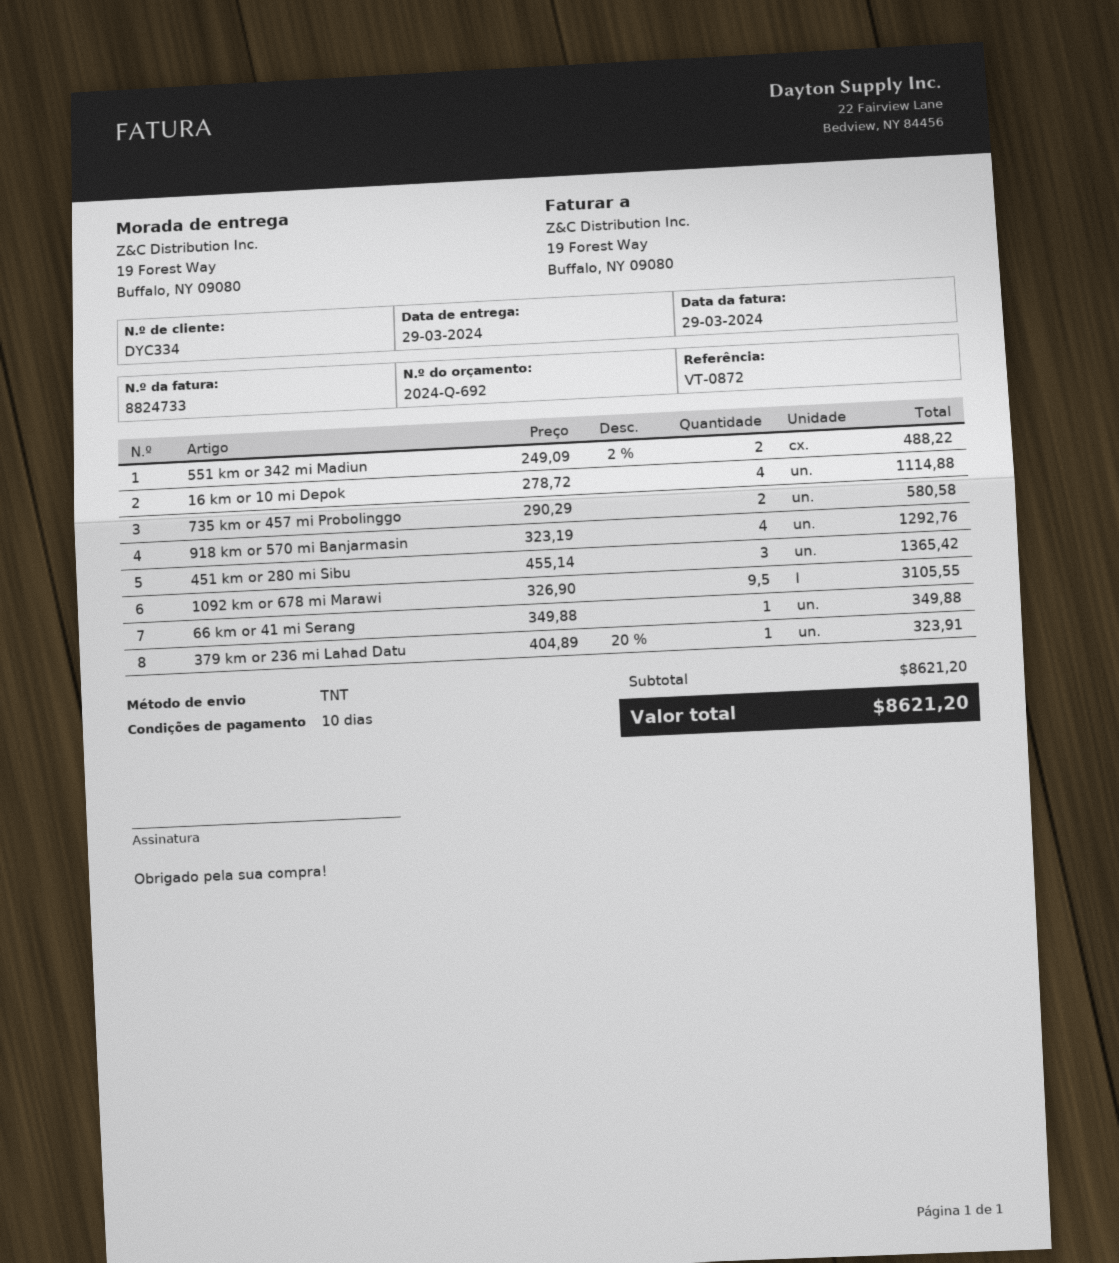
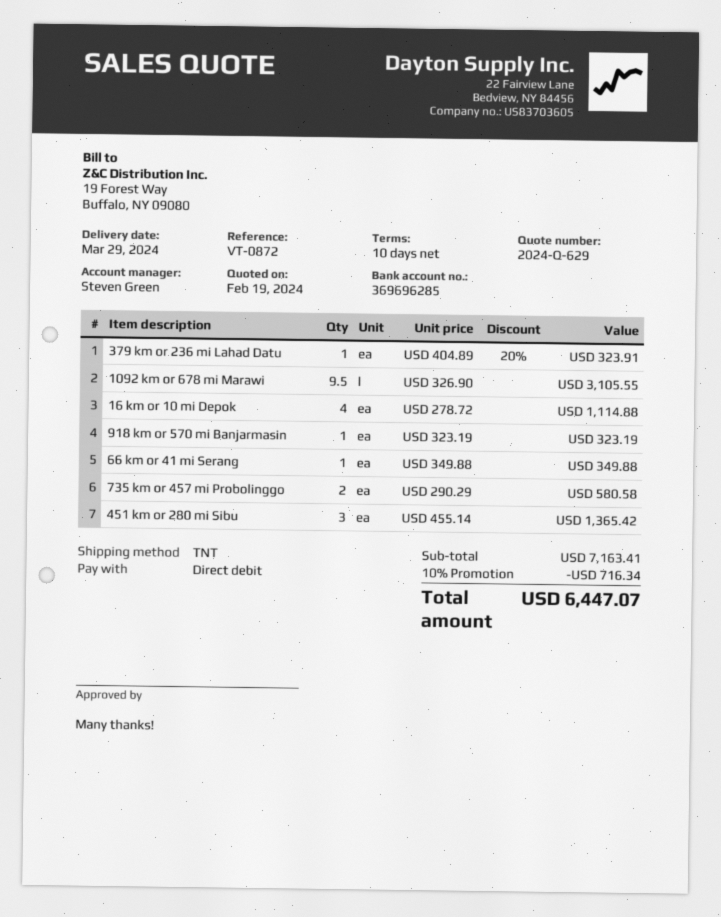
quote number: 2024-Q-692 -> 2024-Q-629
551 km or 342 mi Madiun: 2 x 249.09 - 2% = 488.22 -> none
918 km or 570 mi Banjarmasin: 4 x 323.19 = 1292.76 -> 1 x 323.19 = 323.19
subtotal: 8621.20 -> 7163.41
discount: none -> 10% = 716.34
total: 8621.20 -> 6447.07

